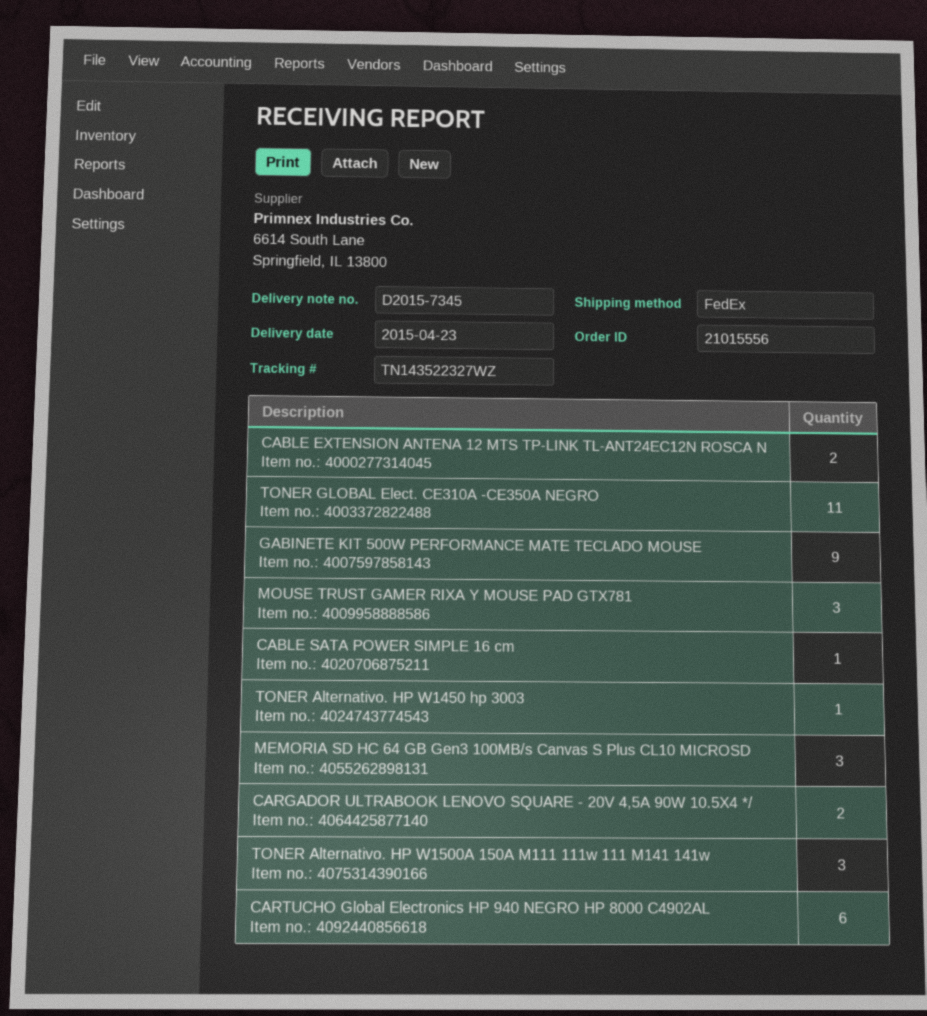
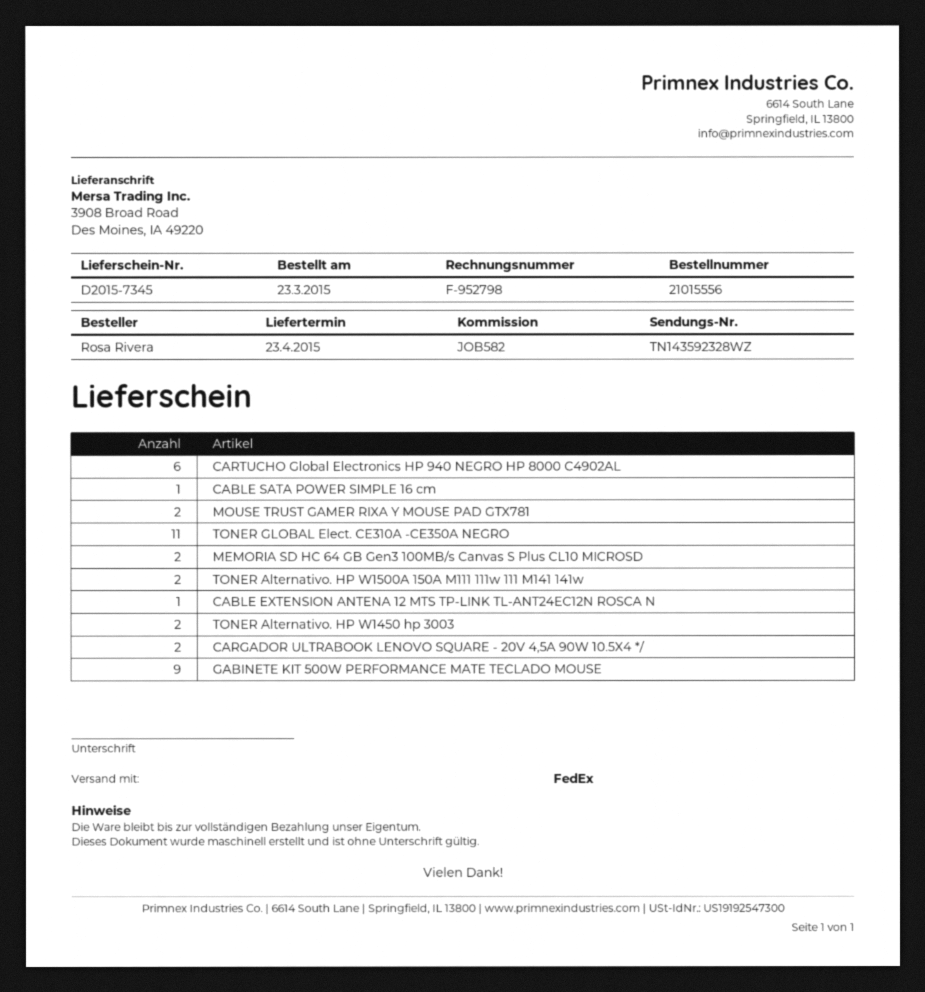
tracking number: TN143522327WZ -> TN143592328WZ
CABLE EXTENSION ANTENA 12 MTS TP-LINK TL-ANT24EC12N ROSCA N: 2 -> 1
MOUSE TRUST GAMER RIXA Y MOUSE PAD GTX781: 3 -> 2
TONER Alternativo. HP W1450 hp 3003: 1 -> 2
MEMORIA SD HC 64 GB Gen3 100MB/s Canvas S Plus CL10 MICROSD: 3 -> 2
TONER Alternativo. HP W1500A 150A M111 111w 111 M141 141w: 3 -> 2

